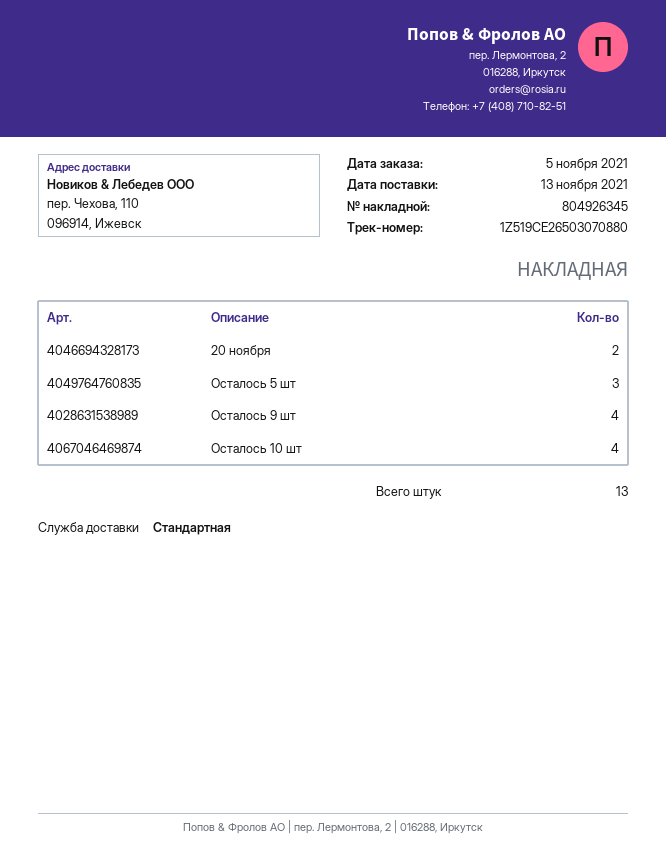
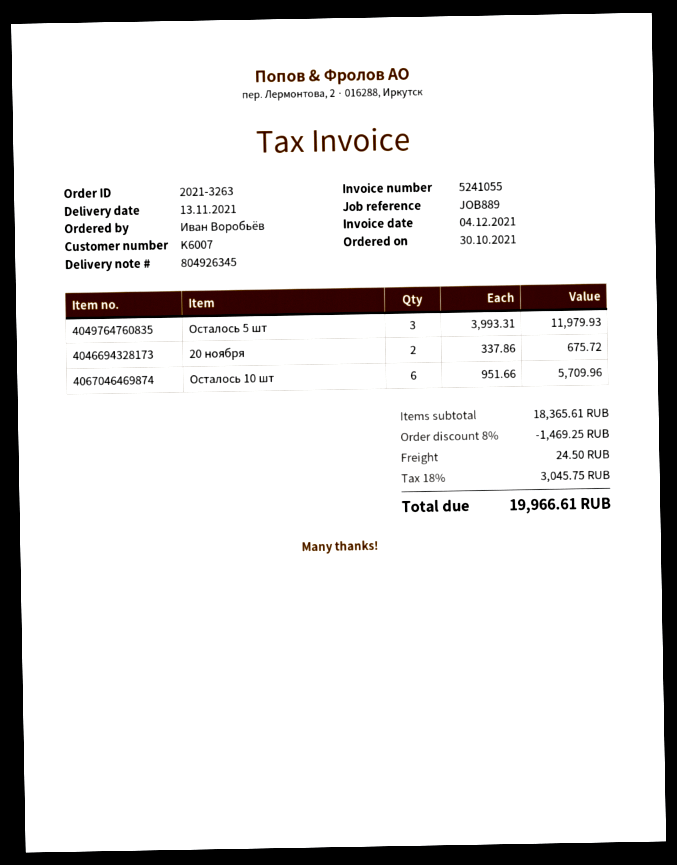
order date: 2021-11-05 -> 2021-10-30
Осталось 9 шт: 4 -> none
Осталось 10 шт: 4 -> 6

